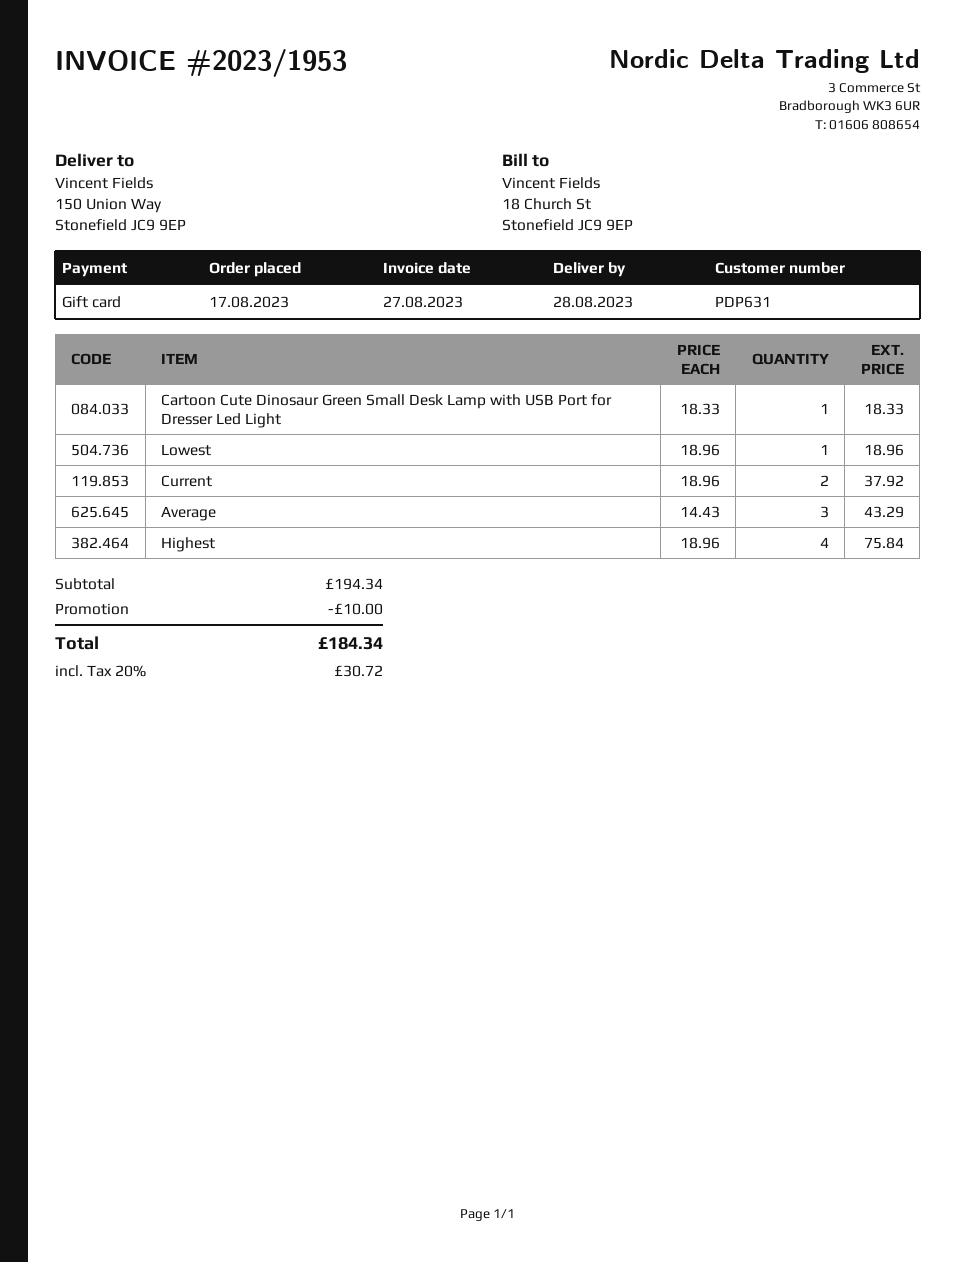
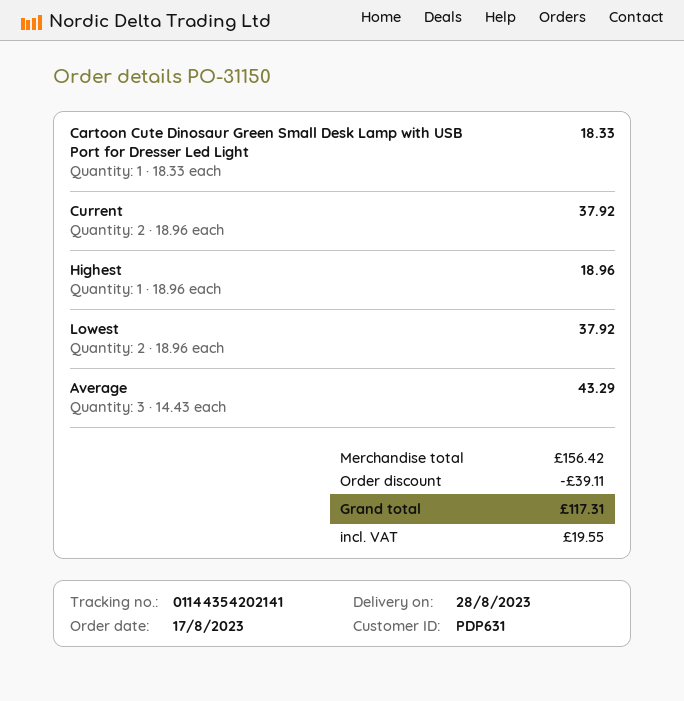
Lowest: 1 x 18.96 = 18.96 -> 2 x 18.96 = 37.92
Highest: 4 x 18.96 = 75.84 -> 1 x 18.96 = 18.96
subtotal: 194.34 -> 156.42
discount: 10.00 -> 39.11
tax: 30.72 -> 19.55
total: 184.34 -> 117.31

